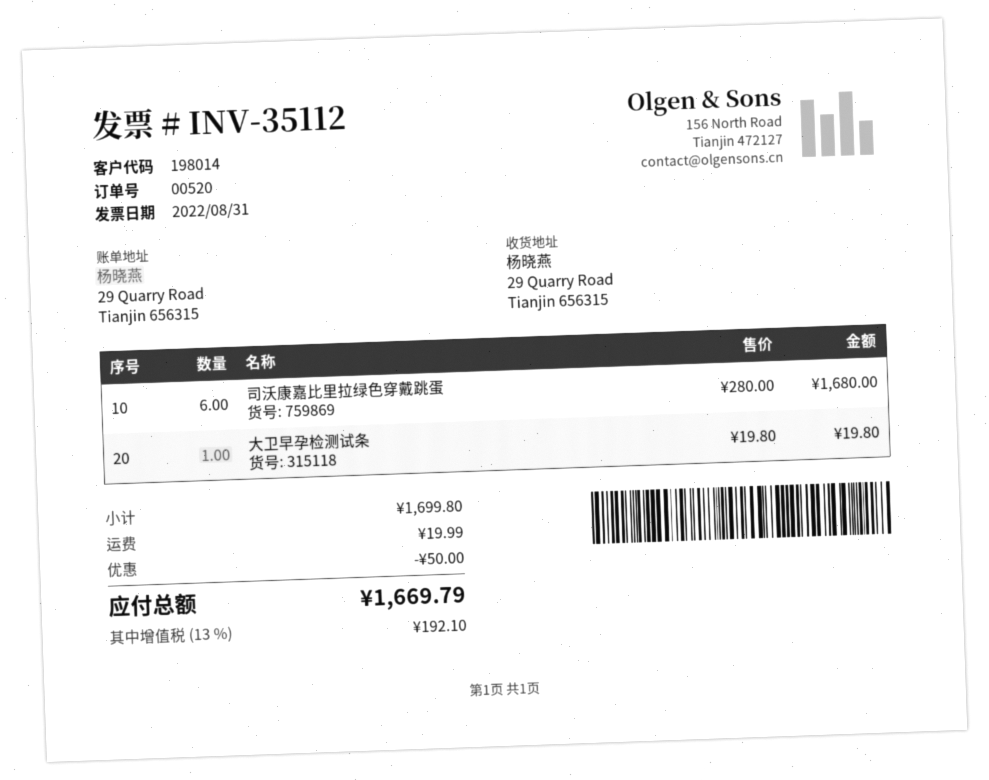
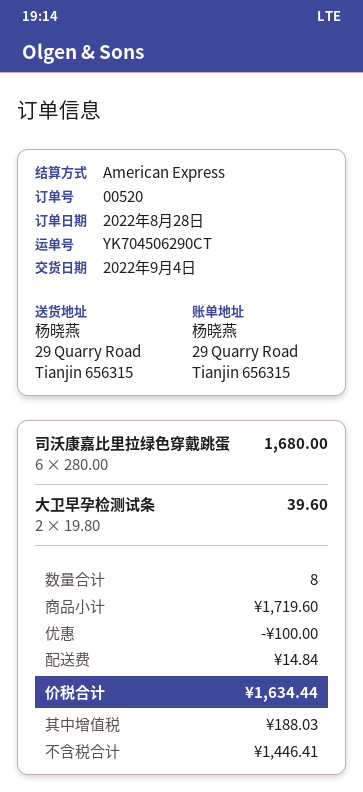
大卫早孕检测试条: 1 x 19.80 = 19.80 -> 2 x 19.80 = 39.60
subtotal: 1699.80 -> 1719.60
discount: 50.00 -> 100.00
shipping: 19.99 -> 14.84
tax: 192.10 -> 188.03
total: 1669.79 -> 1634.44

